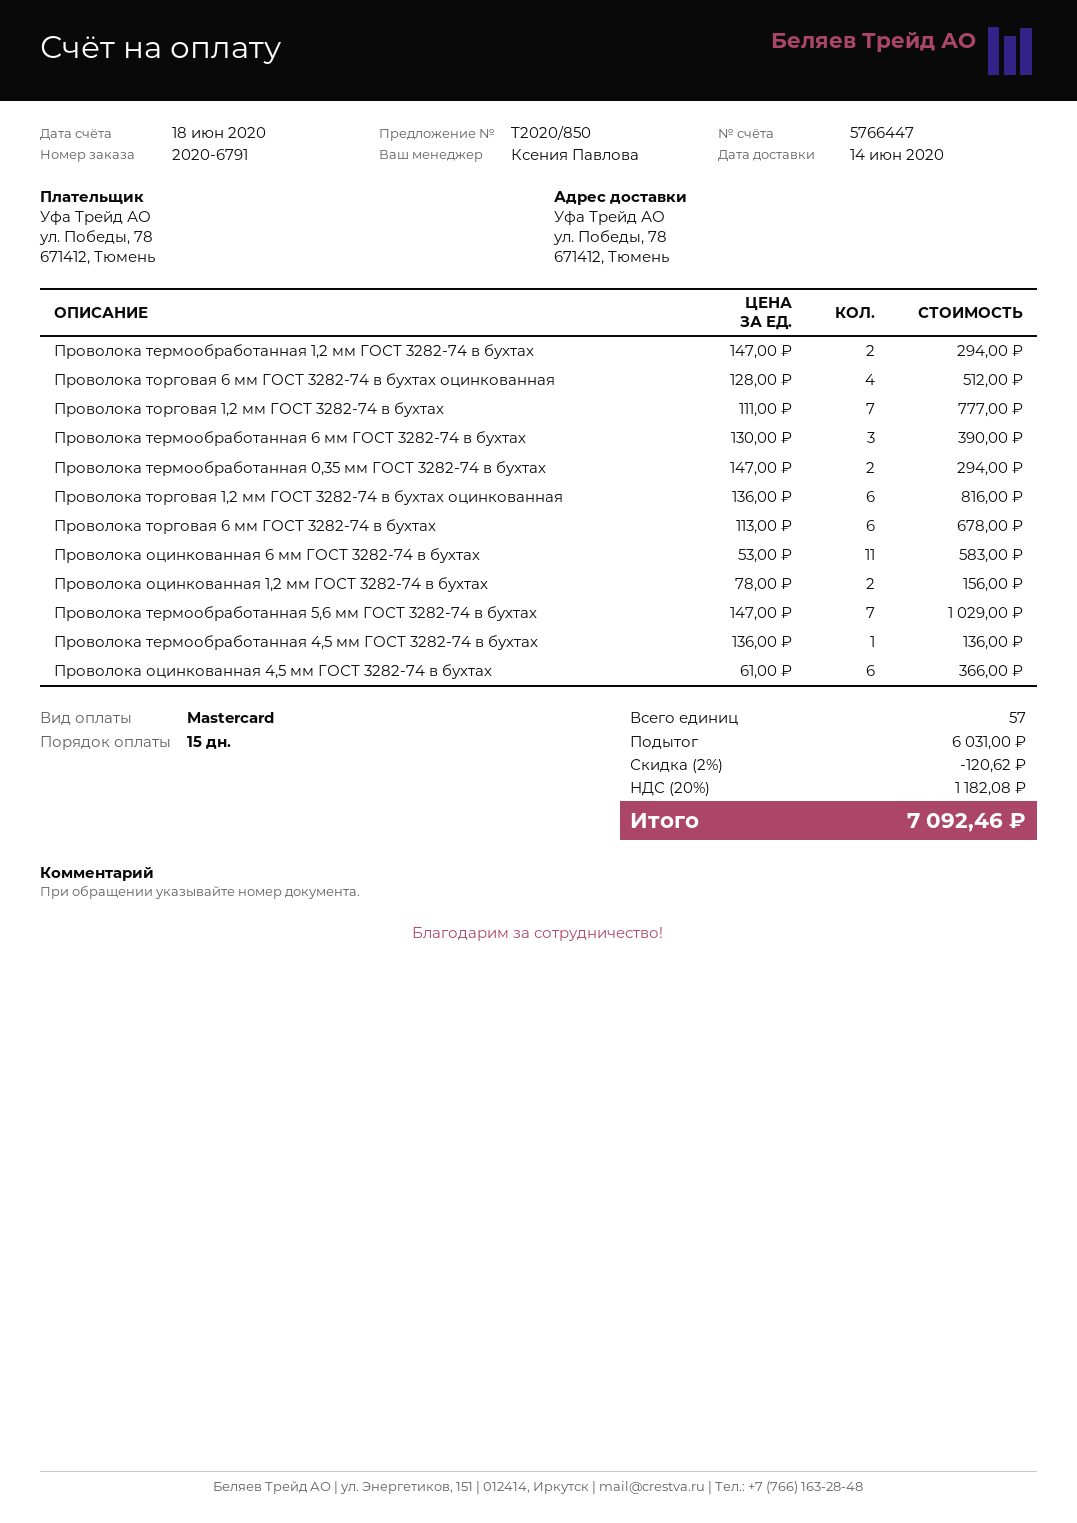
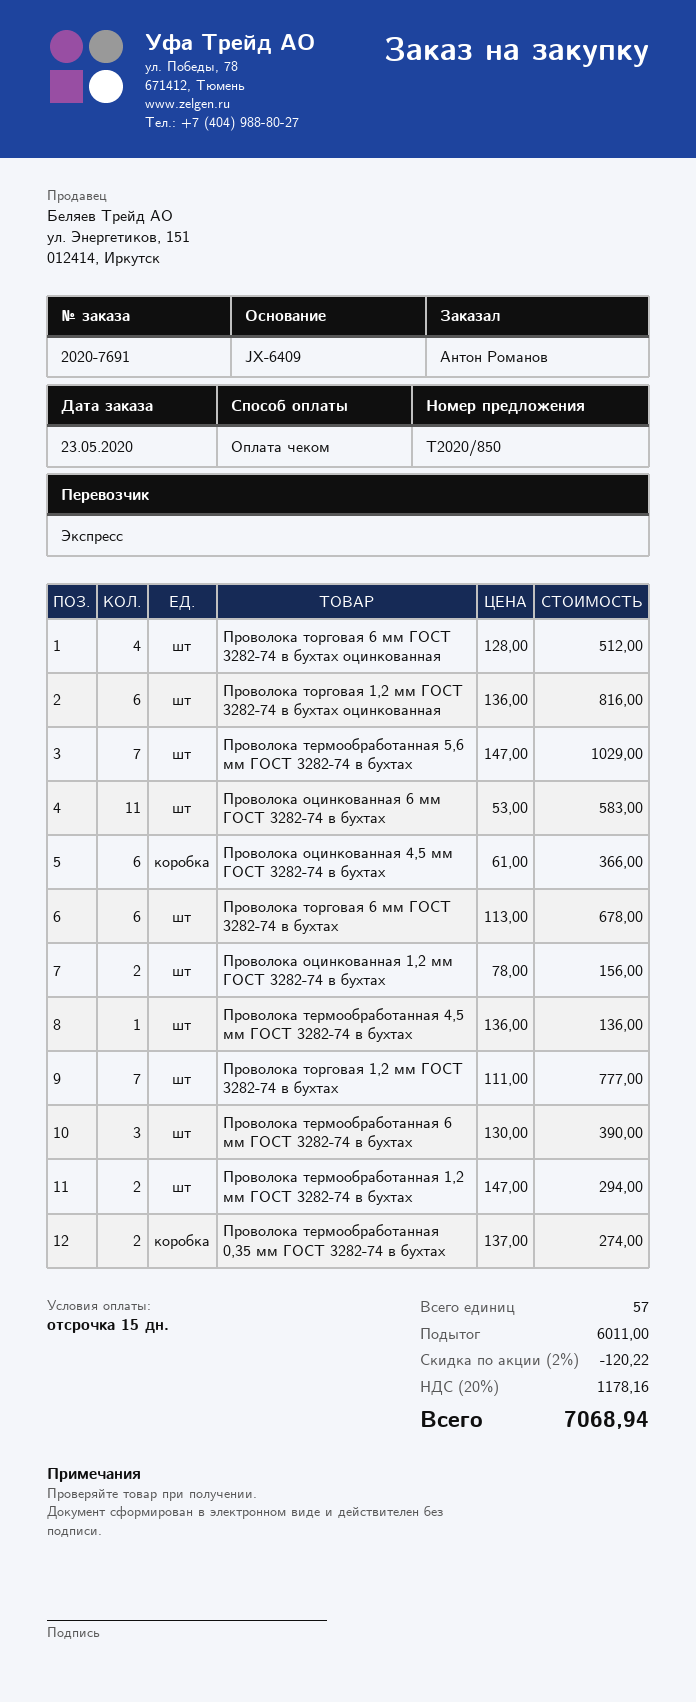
order number: 2020-6791 -> 2020-7691
payment method: Mastercard -> cheque
Проволока термообработанная 0,35 мм ГОСТ 3282-74 в бухтах: 2 x 147.00 = 294.00 -> 2 x 137.00 = 274.00
subtotal: 6031.00 -> 6011.00
discount: 2% = 120.62 -> 2% = 120.22
tax: 20% = 1182.08 -> 20% = 1178.16
total: 7092.46 -> 7068.94

